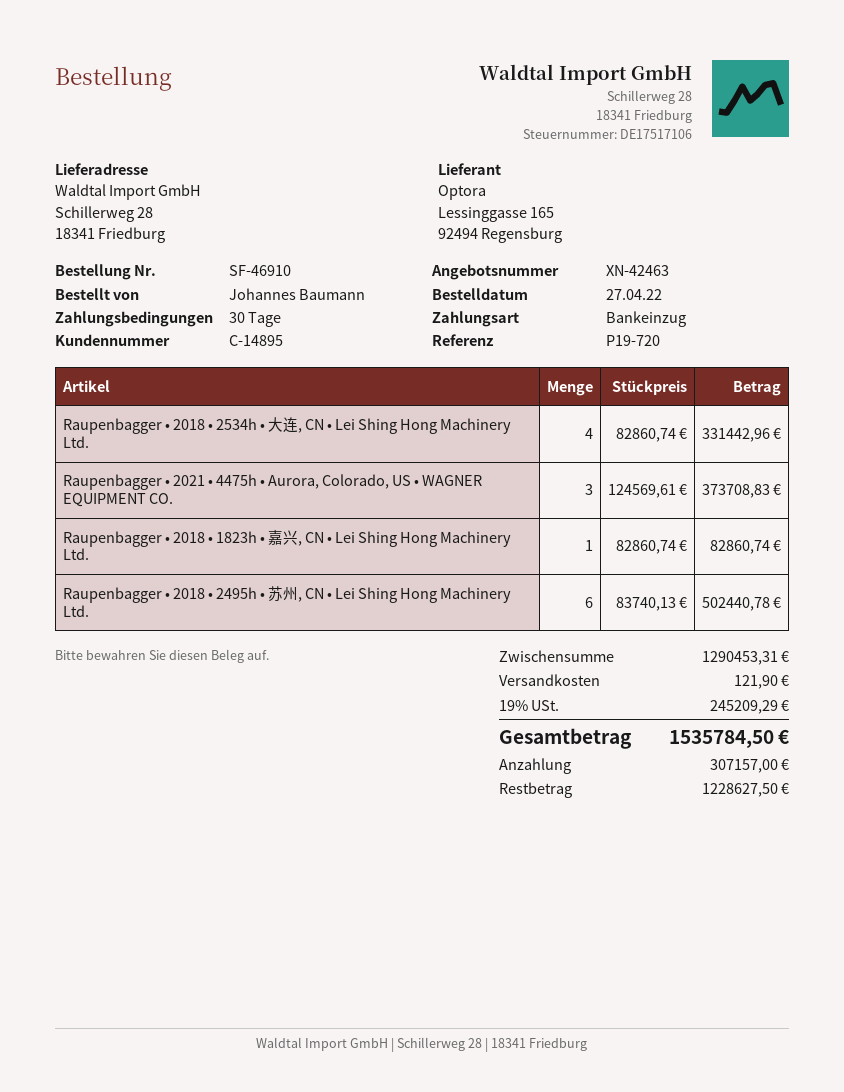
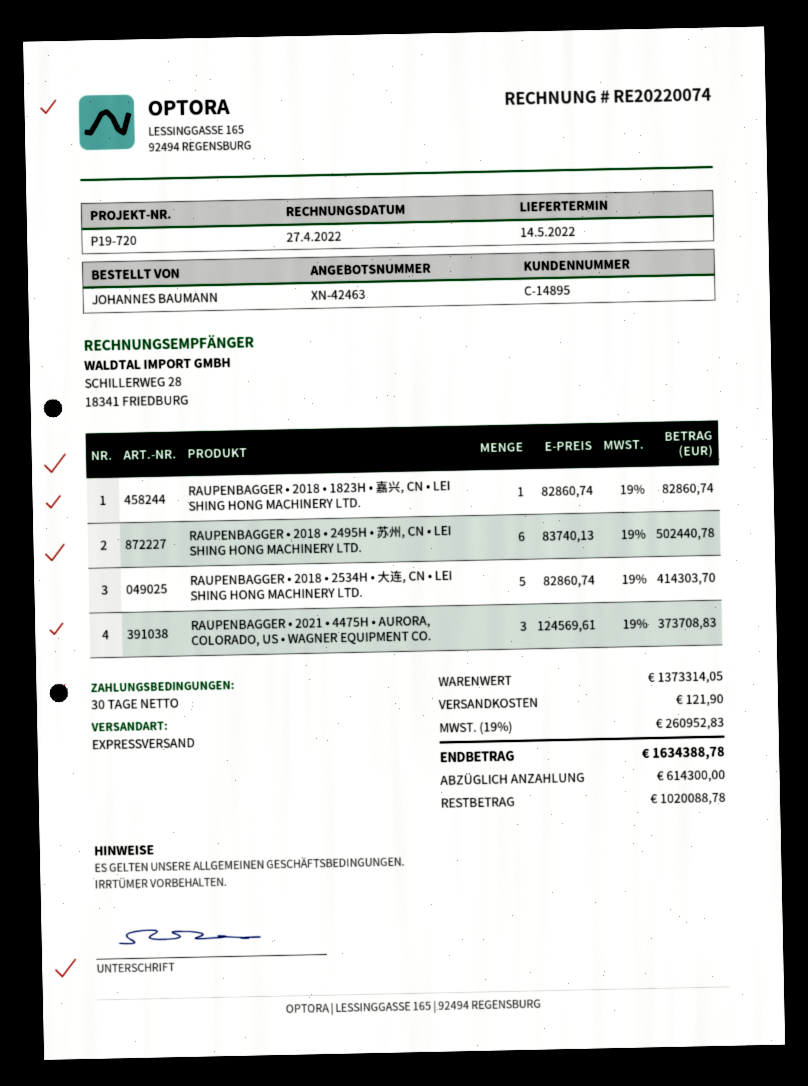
Raupenbagger • 2018 • 2534h • 大连, CN • Lei Shing Hong Machinery Ltd.: 4 x 82860.74 = 331442.96 -> 5 x 82860.74 = 414303.70
subtotal: 1290453.31 -> 1373314.05
tax: 19% = 245209.29 -> 19% = 260952.83
total: 1535784.50 -> 1634388.78
deposit: 307157.00 -> 614300.00
balance: 1228627.50 -> 1020088.78

